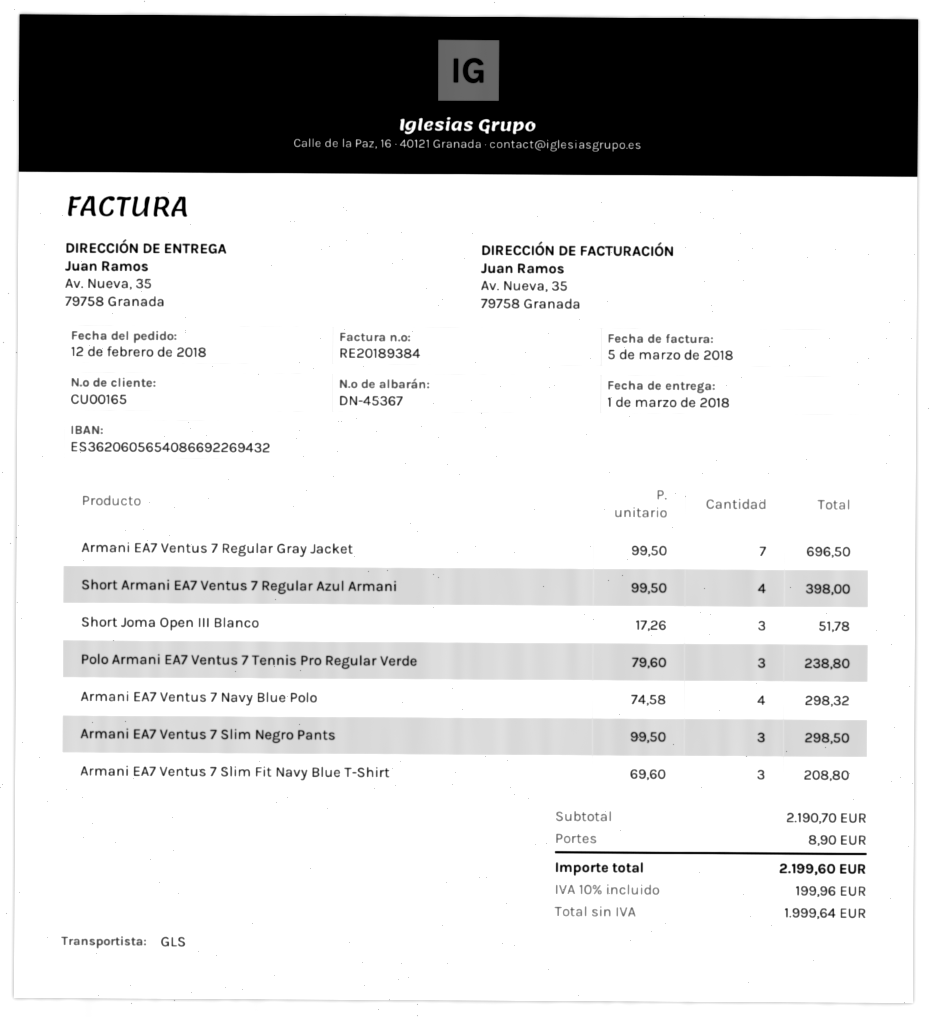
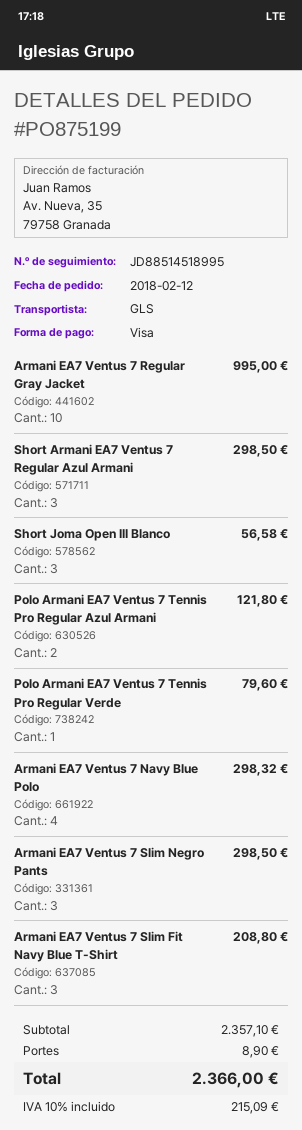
Armani EA7 Ventus 7 Regular Gray Jacket: 7 for 696.50 -> 10 for 995.00
Short Armani EA7 Ventus 7 Regular Azul Armani: 4 for 398.00 -> 3 for 298.50
Short Joma Open III Blanco: 3 for 51.78 -> 3 for 56.58
Polo Armani EA7 Ventus 7 Tennis Pro Regular Verde: 3 for 238.80 -> 1 for 79.60
Polo Armani EA7 Ventus 7 Tennis Pro Regular Azul Armani: none -> 2 for 121.80
subtotal: 2190.70 -> 2357.10
tax: 10% = 199.96 -> 10% = 215.09
total: 2199.60 -> 2366.00

